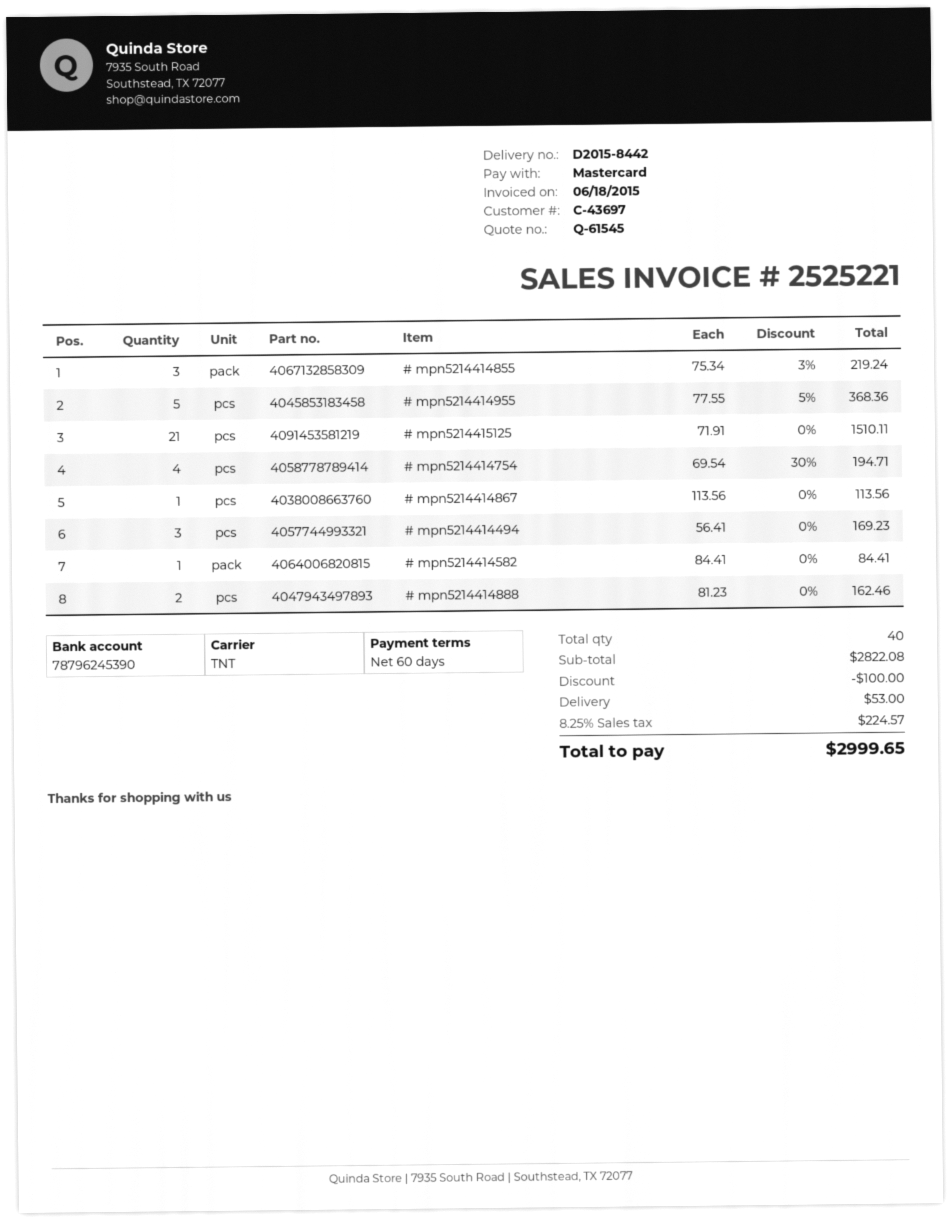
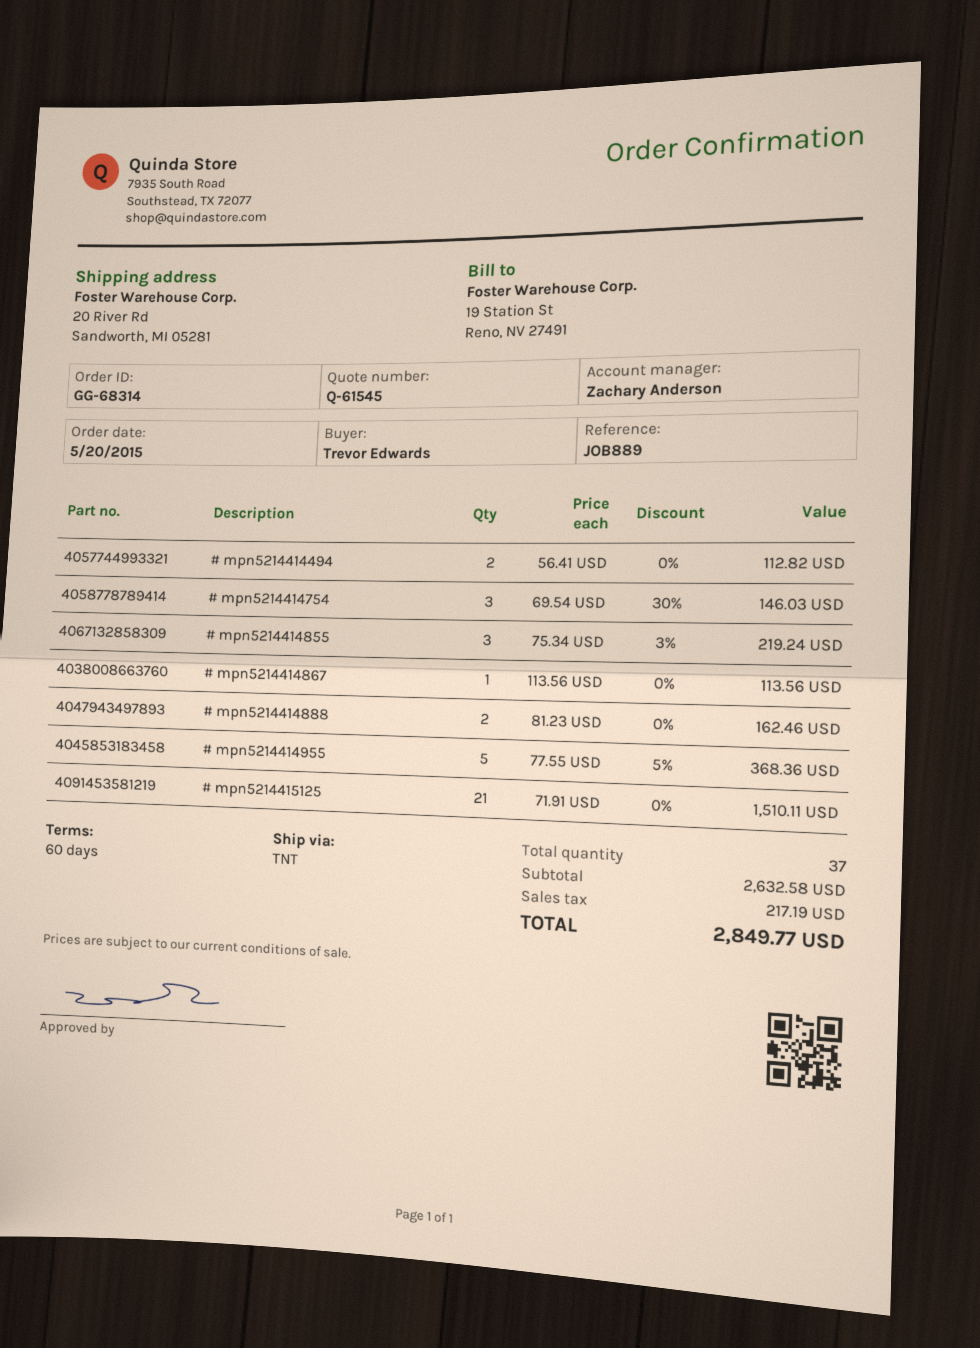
# mpn5214414754: 4 x 69.54 - 30% = 194.71 -> 3 x 69.54 - 30% = 146.03
# mpn5214414494: 3 x 56.41 = 169.23 -> 2 x 56.41 = 112.82
# mpn5214414582: 1 x 84.41 = 84.41 -> none
total quantity: 40 -> 37
subtotal: 2822.08 -> 2632.58
discount: 100.00 -> none
shipping: 53.00 -> none
tax: 224.57 -> 217.19
total: 2999.65 -> 2849.77

